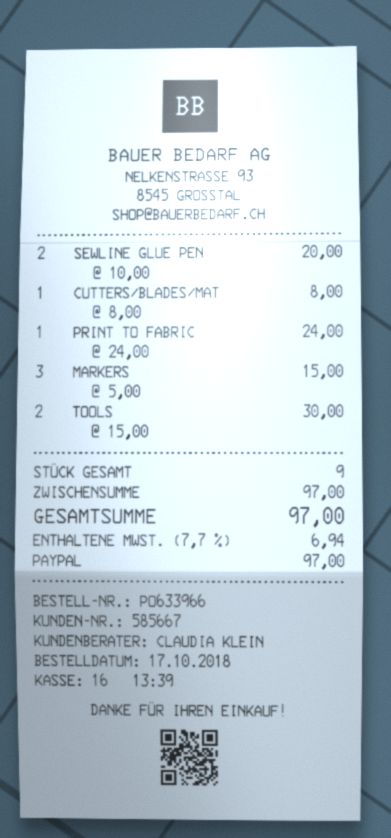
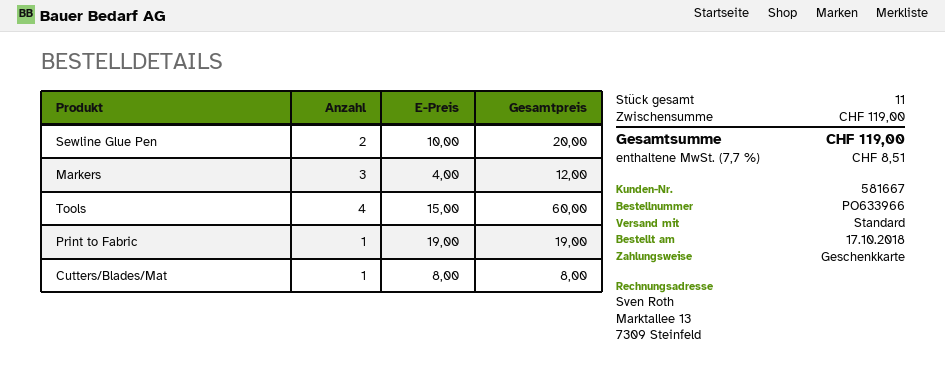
customer number: 585667 -> 581667
payment method: PayPal -> gift card
PRINT TO FABRIC: 1 x 24.00 = 24.00 -> 1 x 19.00 = 19.00
MARKERS: 3 x 5.00 = 15.00 -> 3 x 4.00 = 12.00
TOOLS: 2 x 15.00 = 30.00 -> 4 x 15.00 = 60.00
total quantity: 9 -> 11
subtotal: 97.00 -> 119.00
tax: 7.7% = 6.94 -> 7.7% = 8.51
total: 97.00 -> 119.00

